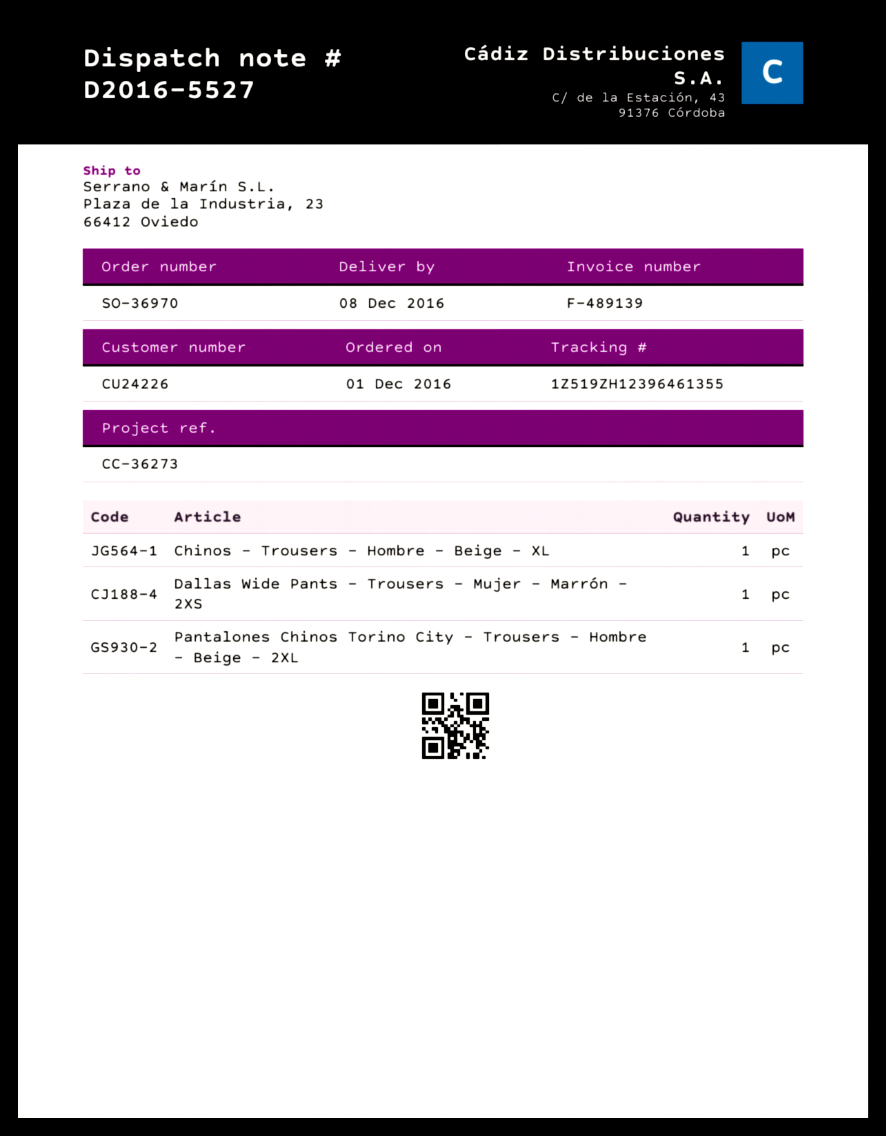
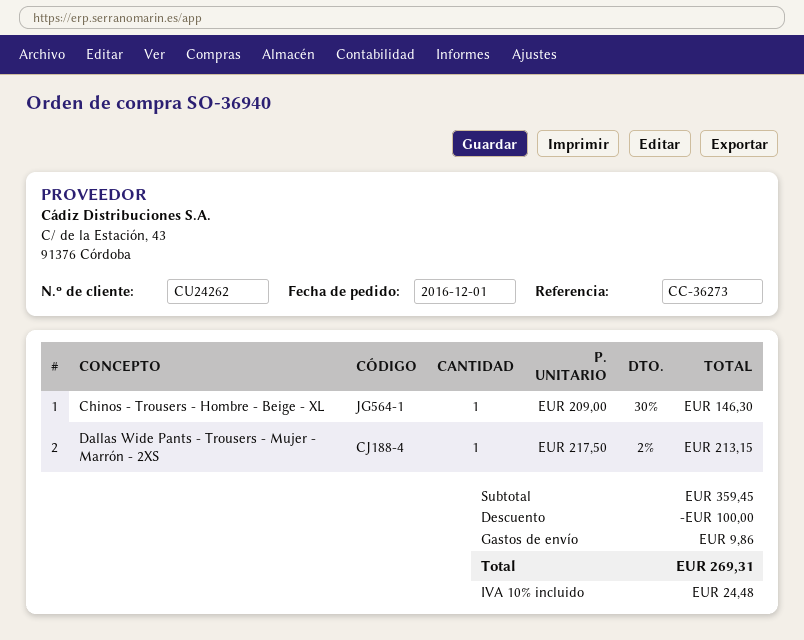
order number: SO-36970 -> SO-36940
customer number: CU24226 -> CU24262
Pantalones Chinos Torino City - Trousers - Hombre - Beige - 2XL: 1 -> none

